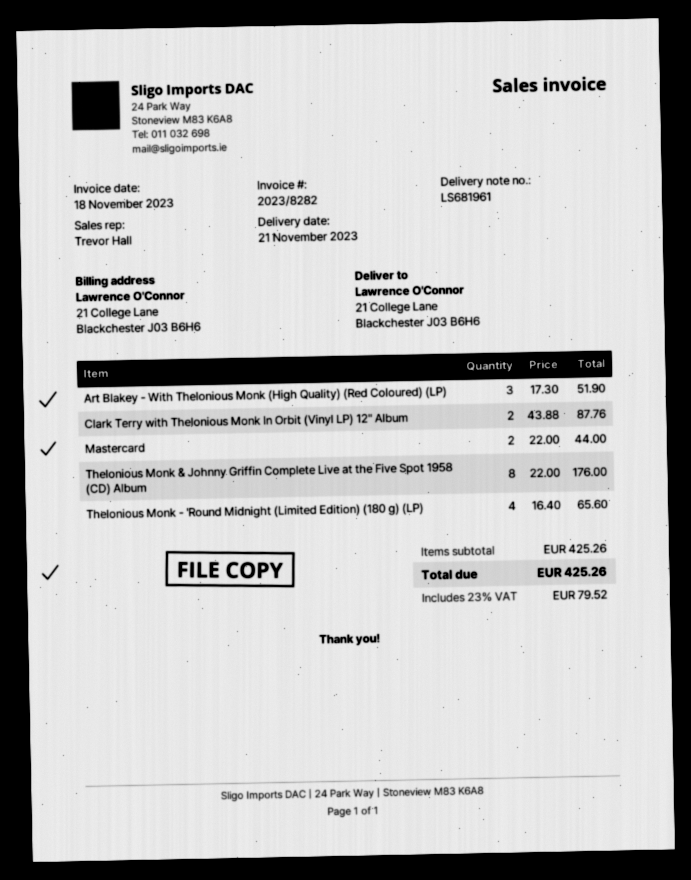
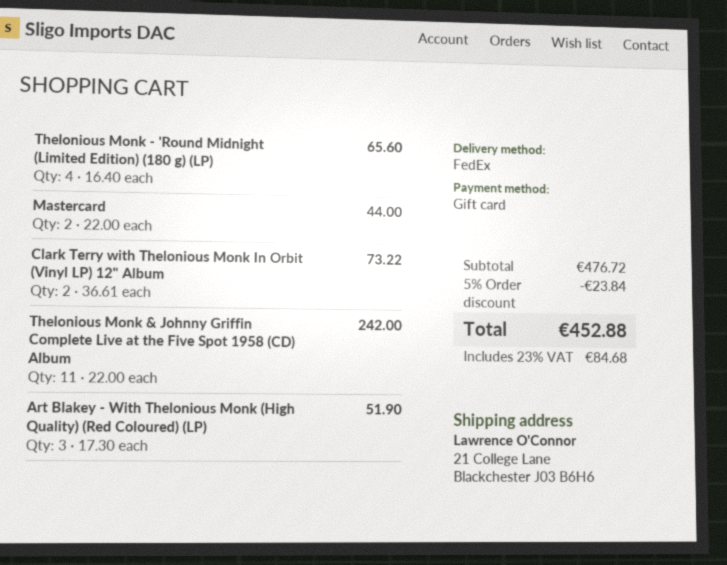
Clark Terry with Thelonious Monk In Orbit (Vinyl LP) 12" Album: 2 x 43.88 = 87.76 -> 2 x 36.61 = 73.22
Thelonious Monk & Johnny Griffin Complete Live at the Five Spot 1958 (CD) Album: 8 x 22.00 = 176.00 -> 11 x 22.00 = 242.00
subtotal: 425.26 -> 476.72
discount: none -> 5% = 23.84
tax: 23% = 79.52 -> 23% = 84.68
total: 425.26 -> 452.88

